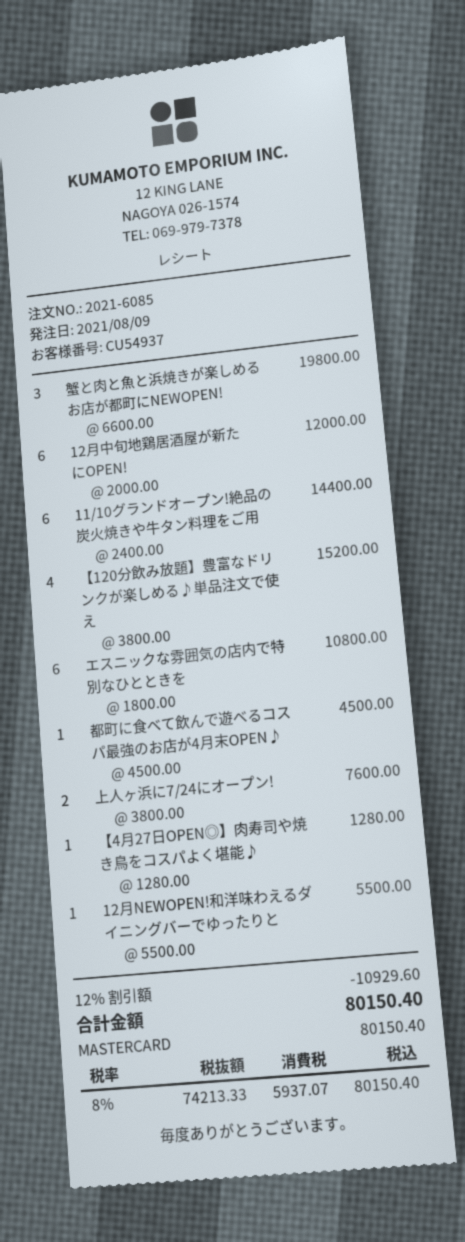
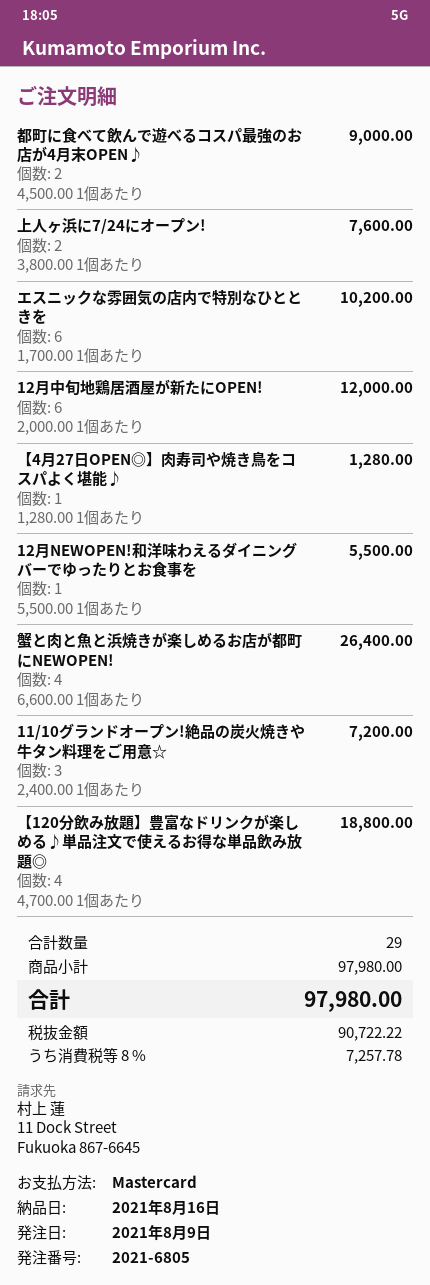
order number: 2021-6085 -> 2021-6805
蟹と肉と魚と浜焼きが楽しめるお店が都町にNEWOPEN!: 3 x 6600.00 = 19800.00 -> 4 x 6600.00 = 26400.00
11/10グランドオープン!絶品の炭火焼きや牛タン料理をご用: 6 x 2400.00 = 14400.00 -> 3 x 2400.00 = 7200.00
【120分飲み放題】豊富なドリンクが楽しめる♪単品注文で使え: 4 x 3800.00 = 15200.00 -> 4 x 4700.00 = 18800.00
エスニックな雰囲気の店内で特別なひとときを: 6 x 1800.00 = 10800.00 -> 6 x 1700.00 = 10200.00
都町に食べて飲んで遊べるコスパ最強のお店が4月末OPEN♪: 1 x 4500.00 = 4500.00 -> 2 x 4500.00 = 9000.00
discount: 12% = 10929.60 -> none
net: 74213.33 -> 90722.22
tax: 8% = 5937.07 -> 8% = 7257.78
total: 80150.40 -> 97980.00

